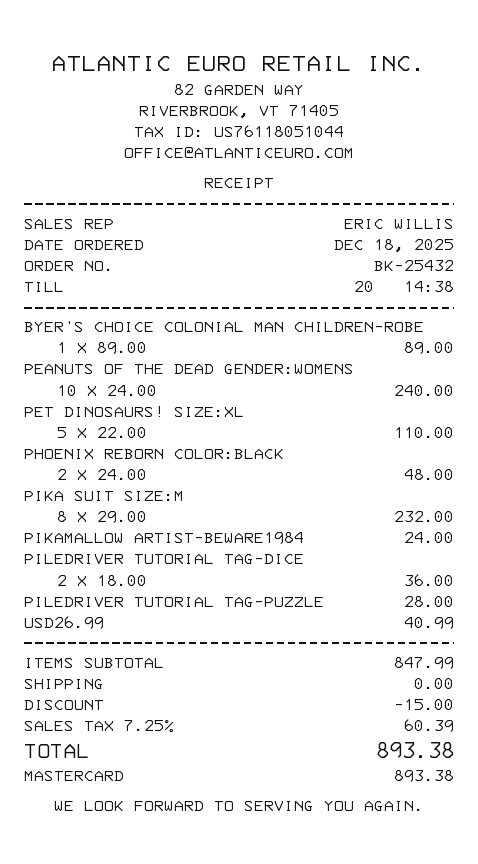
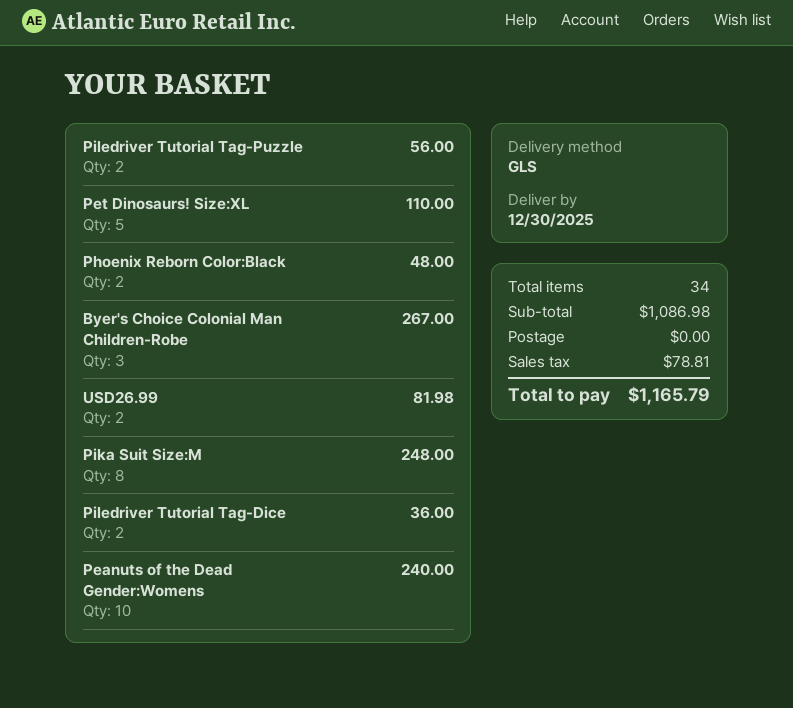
BYER'S CHOICE COLONIAL MAN CHILDREN-ROBE: 1 for 89.00 -> 3 for 267.00
PIKA SUIT SIZE:M: 8 for 232.00 -> 8 for 248.00
PIKAMALLOW ARTIST-BEWARE1984: 1 for 24.00 -> none
PILEDRIVER TUTORIAL TAG-PUZZLE: 1 for 28.00 -> 2 for 56.00
USD26.99: 1 for 40.99 -> 2 for 81.98
subtotal: 847.99 -> 1086.98
discount: 15.00 -> none
tax: 60.39 -> 78.81
total: 893.38 -> 1165.79

